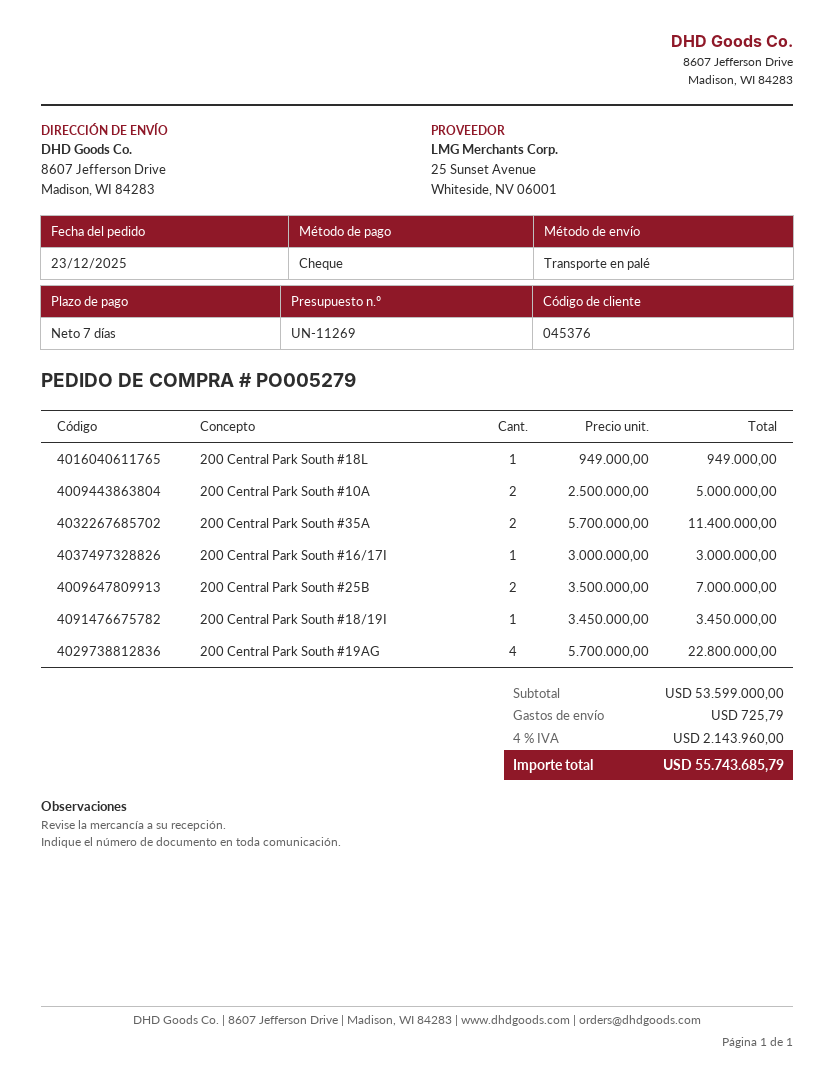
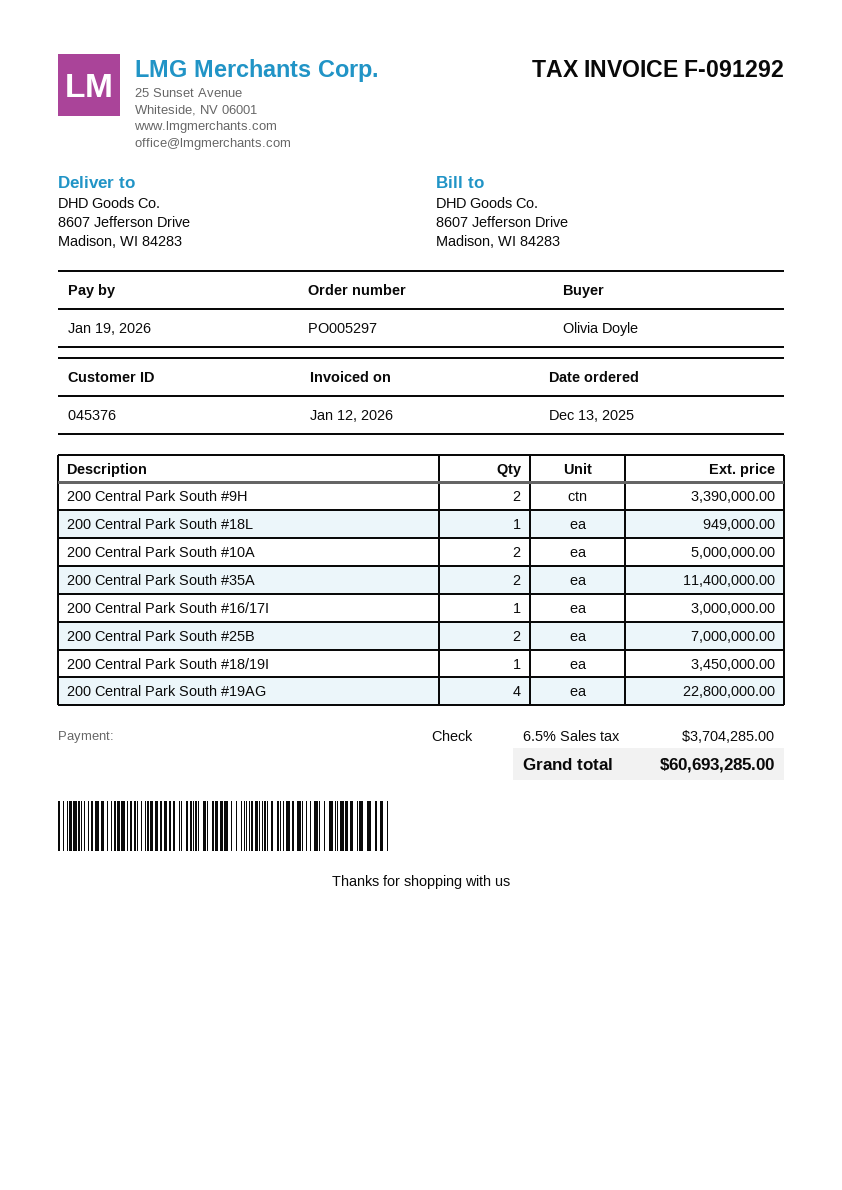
order number: PO005279 -> PO005297
order date: 2025-12-23 -> 2025-12-13
200 Central Park South #9H: none -> 2 for 3390000.00
shipping: 725.79 -> none
tax: 4% = 2143960.00 -> 6.5% = 3704285.00
total: 55743685.79 -> 60693285.00

